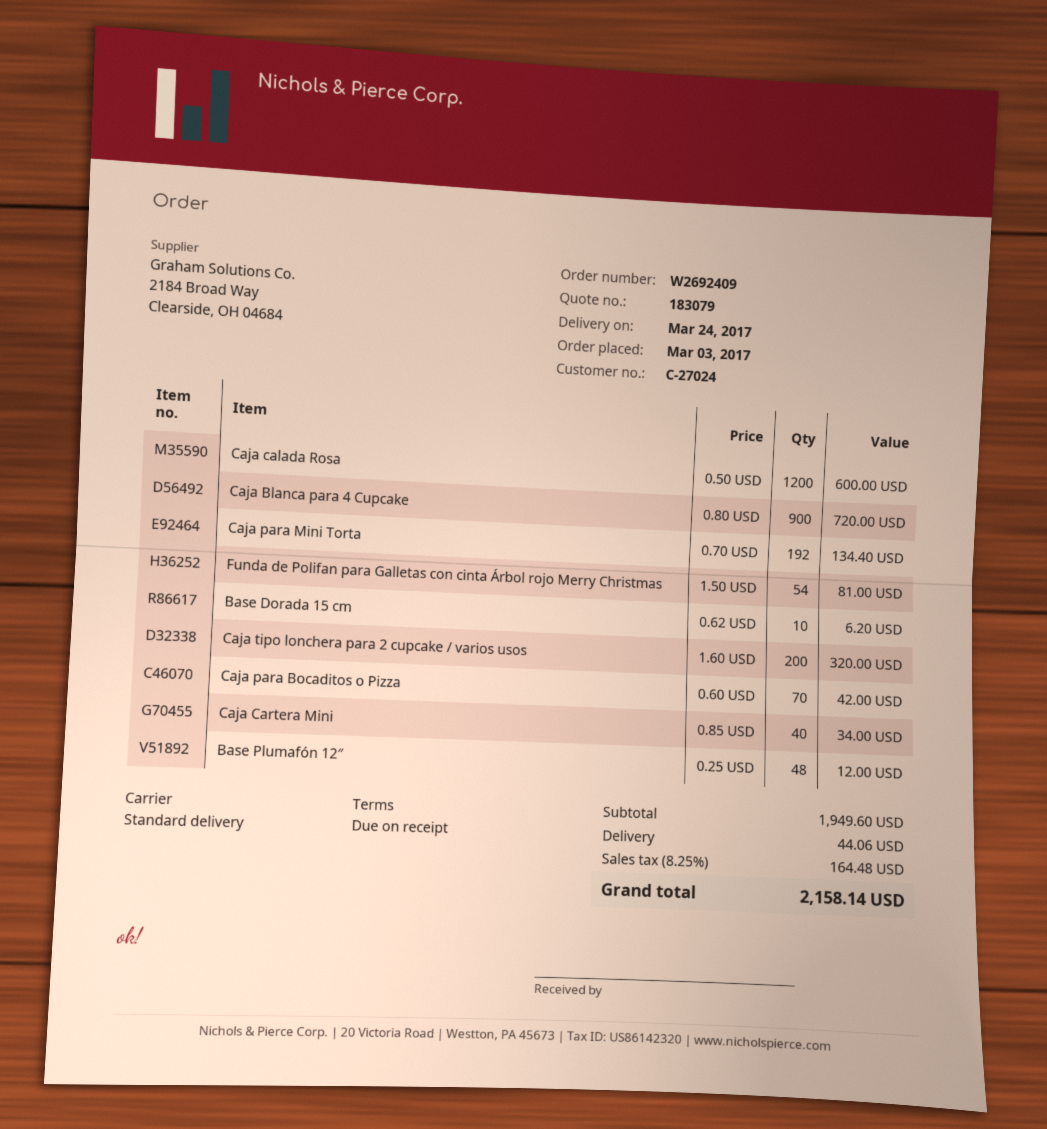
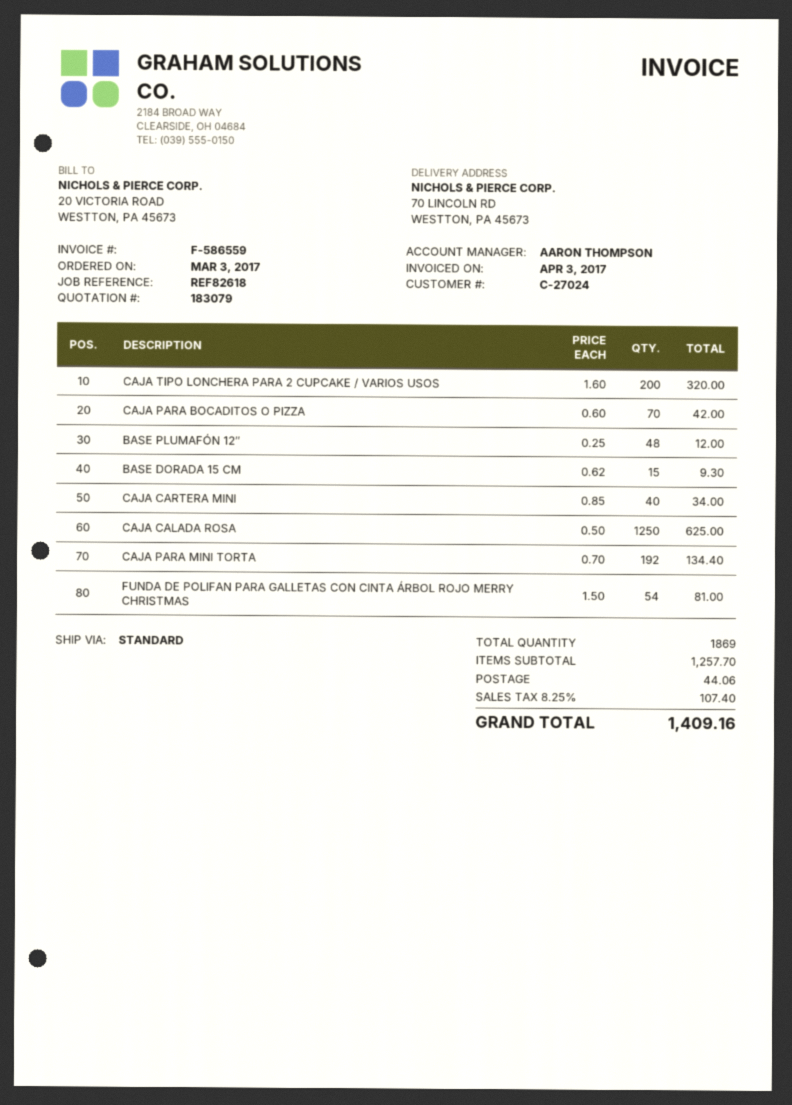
Caja calada Rosa: 1200 x 0.50 = 600.00 -> 1250 x 0.50 = 625.00
Caja Blanca para 4 Cupcake: 900 x 0.80 = 720.00 -> none
Base Dorada 15 cm: 10 x 0.62 = 6.20 -> 15 x 0.62 = 9.30
subtotal: 1949.60 -> 1257.70
tax: 8.25% = 164.48 -> 8.25% = 107.40
total: 2158.14 -> 1409.16

